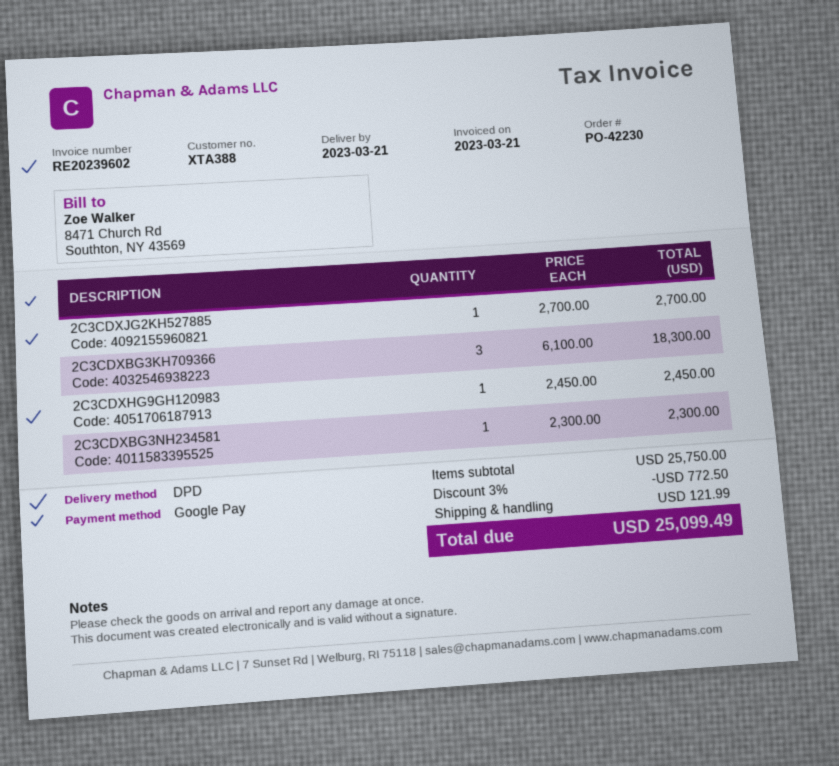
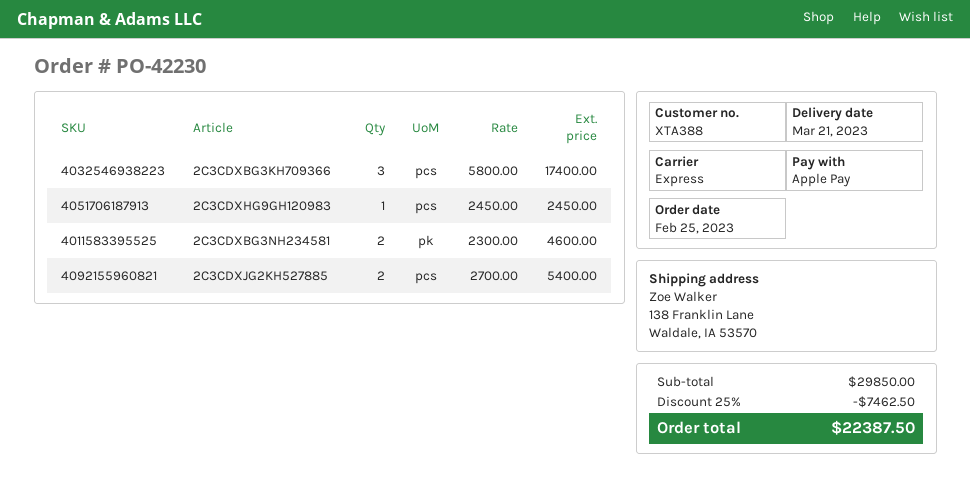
payment method: Google Pay -> Apple Pay
shipping method: DPD -> express
2C3CDXJG2KH527885: 1 x 2700.00 = 2700.00 -> 2 x 2700.00 = 5400.00
2C3CDXBG3KH709366: 3 x 6100.00 = 18300.00 -> 3 x 5800.00 = 17400.00
2C3CDXBG3NH234581: 1 x 2300.00 = 2300.00 -> 2 x 2300.00 = 4600.00
subtotal: 25750.00 -> 29850.00
discount: 3% = 772.50 -> 25% = 7462.50
shipping: 121.99 -> none
total: 25099.49 -> 22387.50

